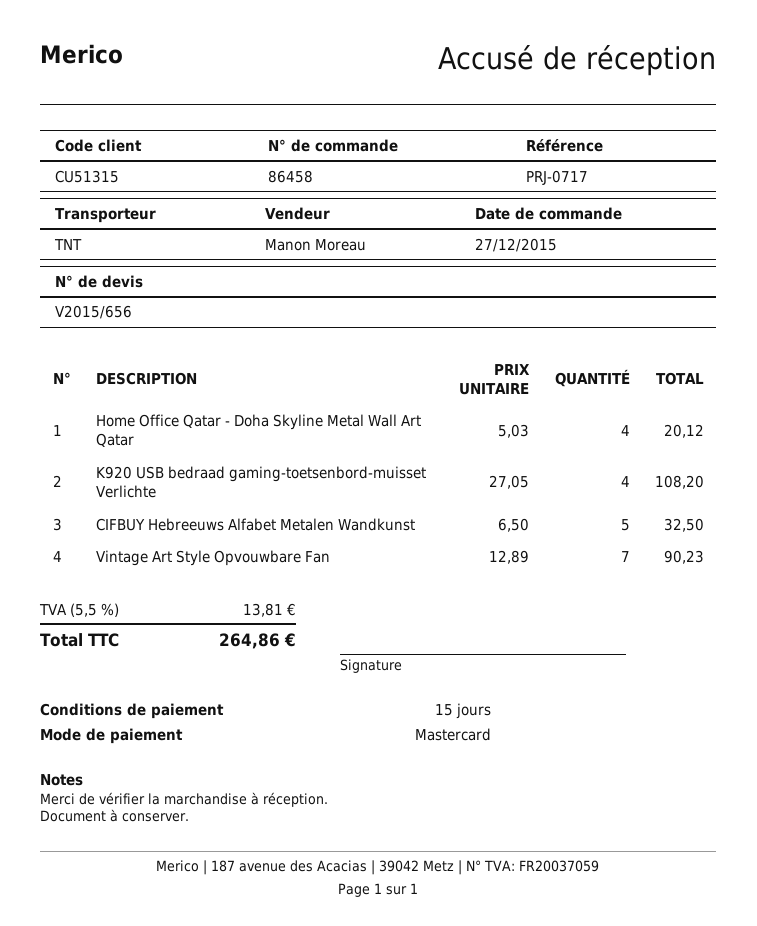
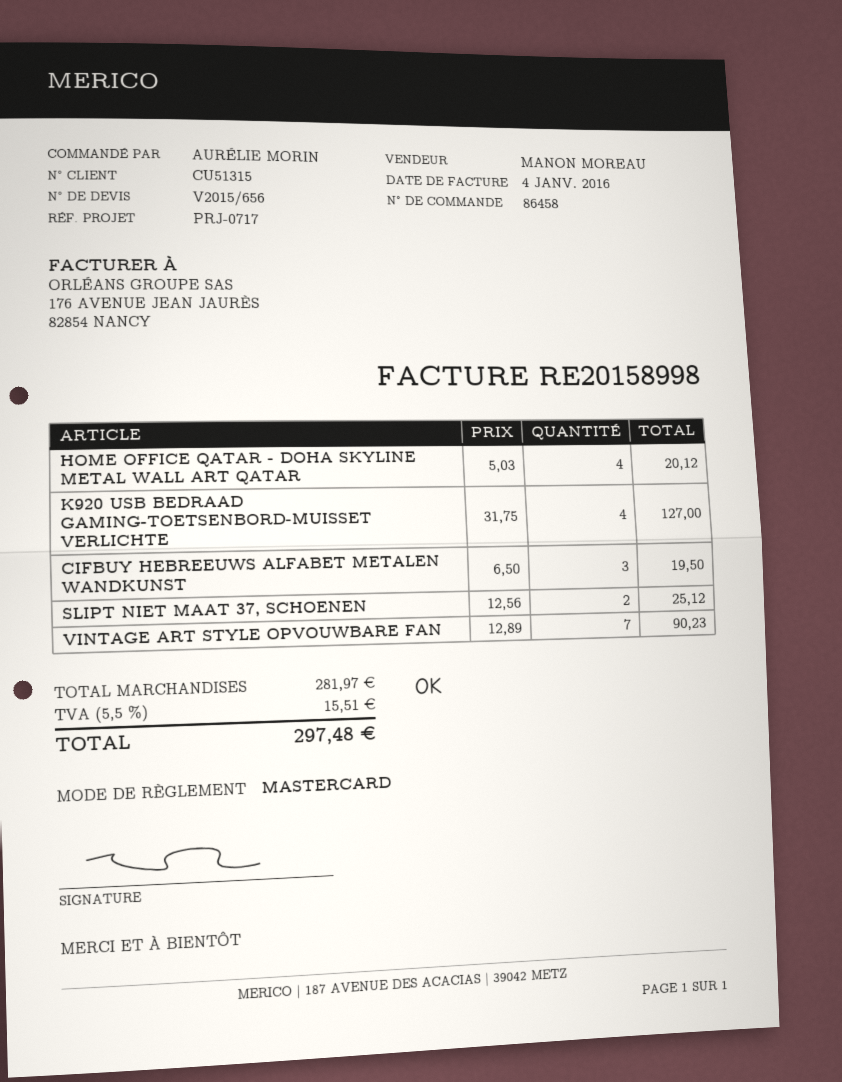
K920 USB bedraad gaming-toetsenbord-muisset Verlichte: 4 x 27.05 = 108.20 -> 4 x 31.75 = 127.00
CIFBUY Hebreeuws Alfabet Metalen Wandkunst: 5 x 6.50 = 32.50 -> 3 x 6.50 = 19.50
SLIPT NIET MAAT 37, SCHOENEN: none -> 2 x 12.56 = 25.12
tax: 5.5% = 13.81 -> 5.5% = 15.51
total: 264.86 -> 297.48

